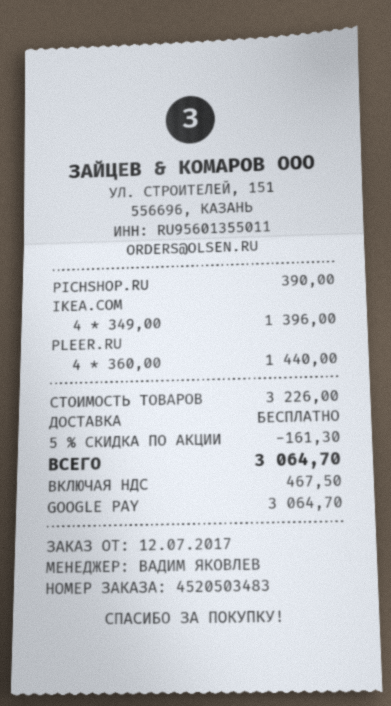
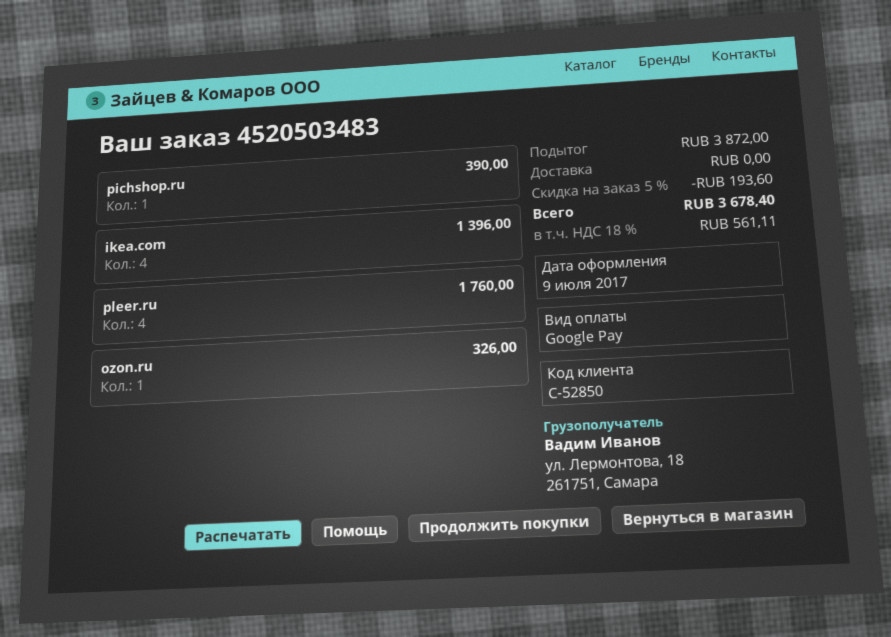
order date: 2017-07-12 -> 2017-07-09
PLEER.RU: 4 for 1440.00 -> 4 for 1760.00
ozon.ru: none -> 1 for 326.00
subtotal: 3226.00 -> 3872.00
discount: 5% = 161.30 -> 5% = 193.60
tax: 467.50 -> 561.11
total: 3064.70 -> 3678.40

